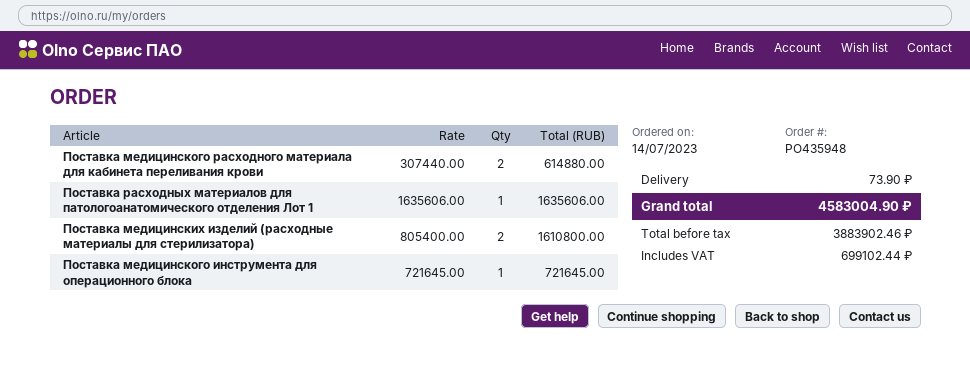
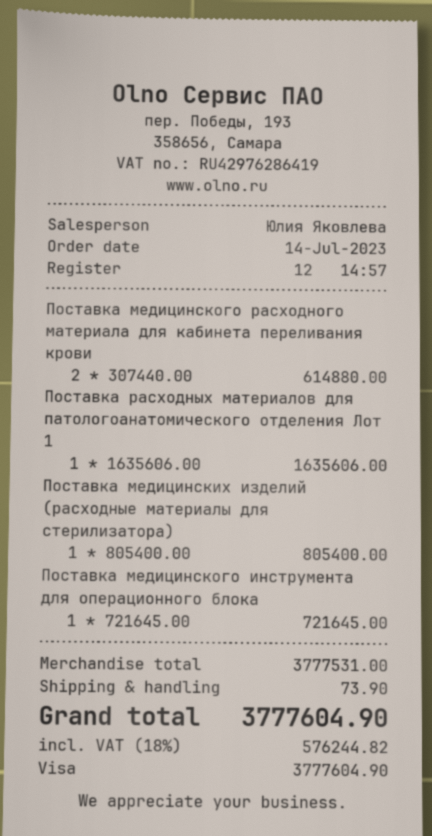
Поставка медицинских изделий (расходные материалы для стерилизатора): 2 x 805400.00 = 1610800.00 -> 1 x 805400.00 = 805400.00
tax: 699102.44 -> 576244.82
total: 4583004.90 -> 3777604.90

